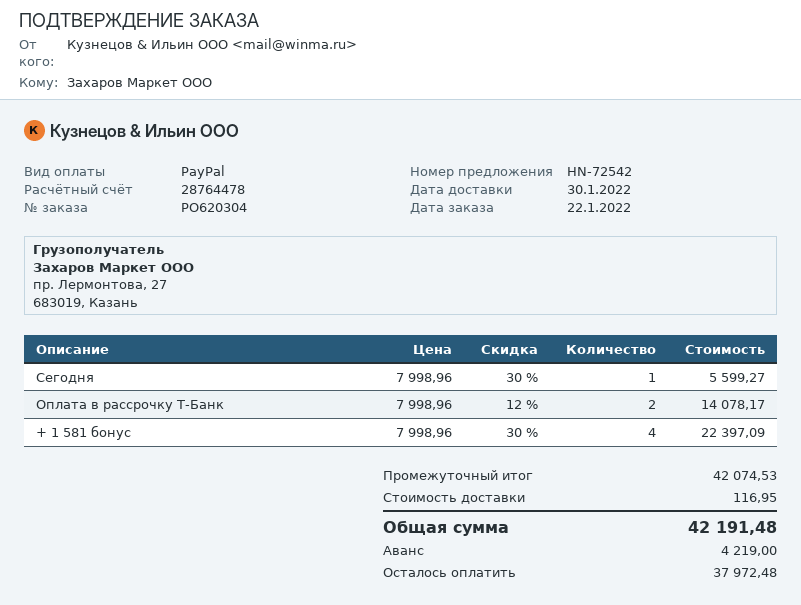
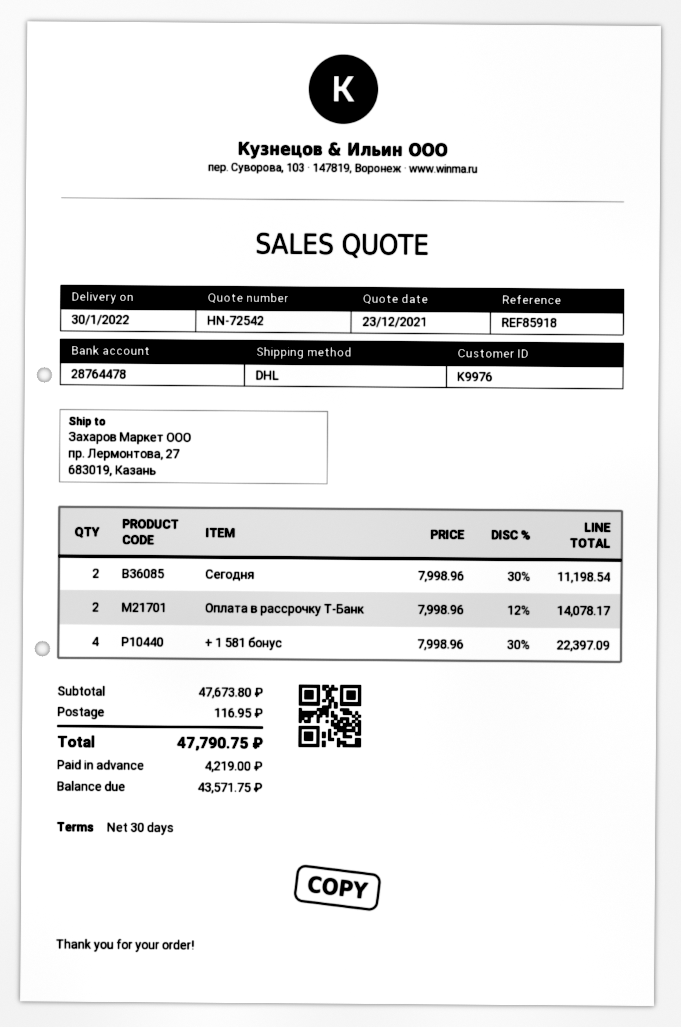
Сегодня: 1 x 7998.96 - 30% = 5599.27 -> 2 x 7998.96 - 30% = 11198.54
subtotal: 42074.53 -> 47673.80
total: 42191.48 -> 47790.75
balance: 37972.48 -> 43571.75

